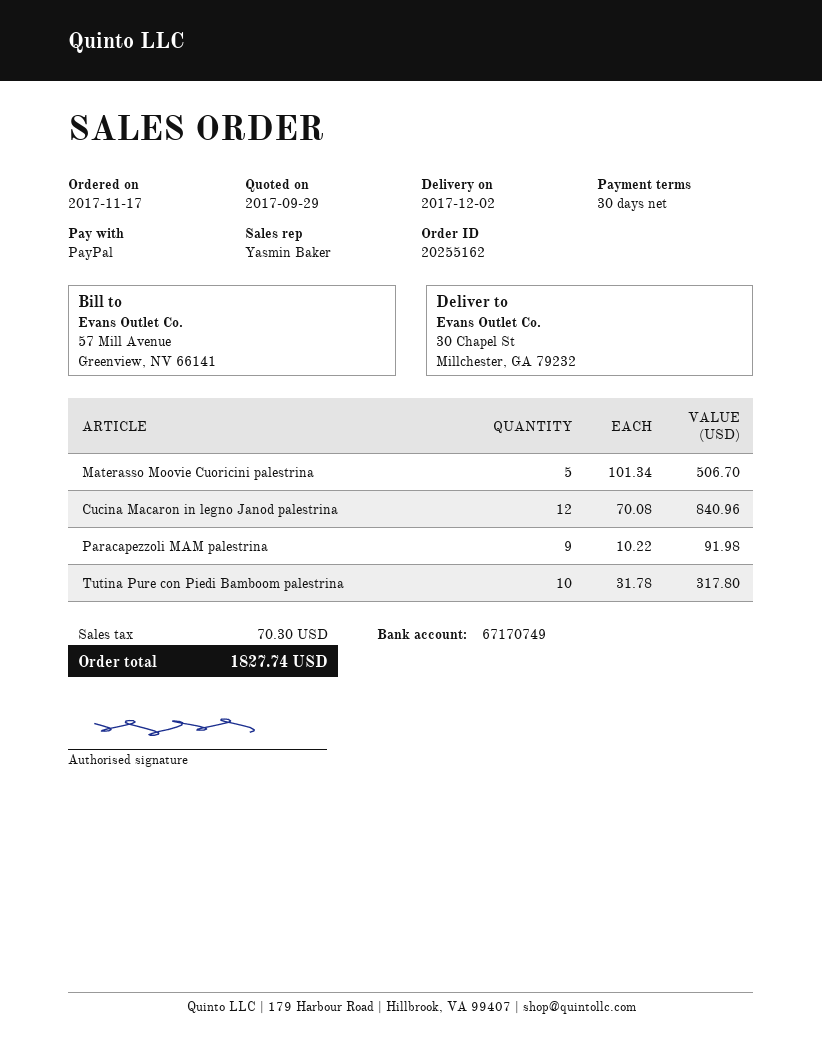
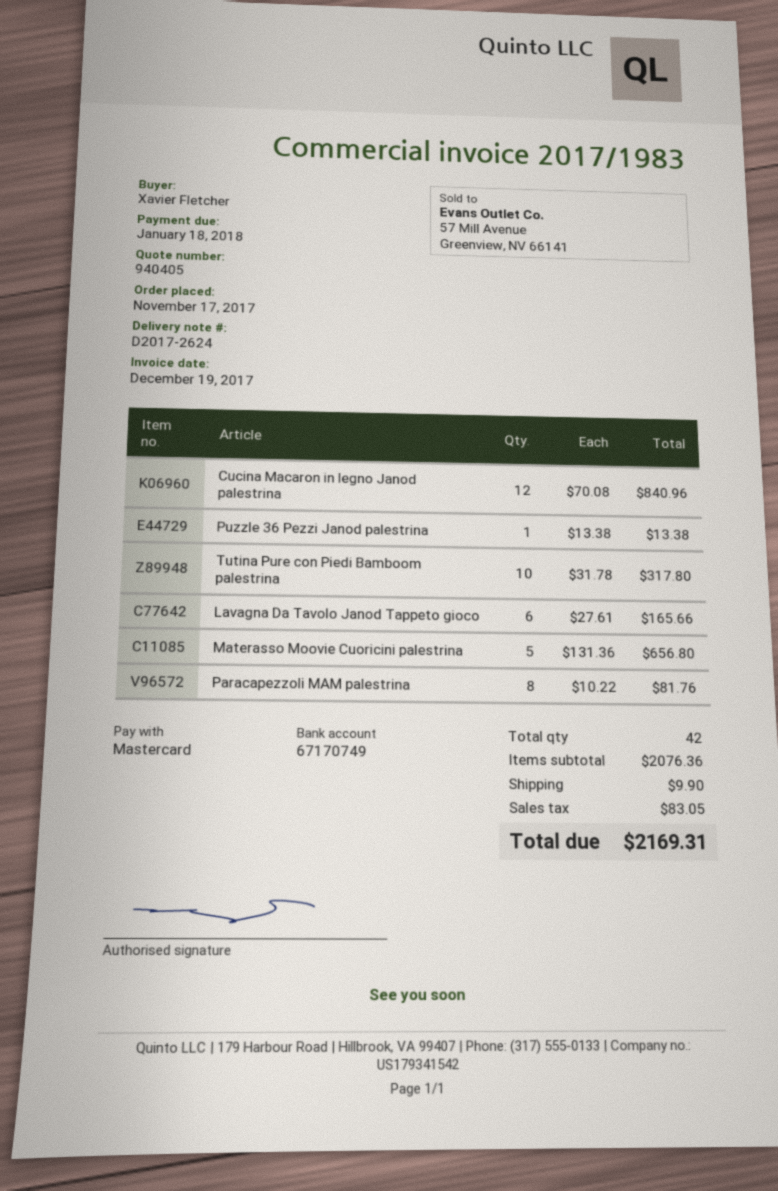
payment method: PayPal -> Mastercard
Materasso Moovie Cuoricini palestrina: 5 x 101.34 = 506.70 -> 5 x 131.36 = 656.80
Paracapezzoli MAM palestrina: 9 x 10.22 = 91.98 -> 8 x 10.22 = 81.76
Puzzle 36 Pezzi Janod palestrina: none -> 1 x 13.38 = 13.38
Lavagna Da Tavolo Janod Tappeto gioco: none -> 6 x 27.61 = 165.66
shipping: none -> 9.90
tax: 70.30 -> 83.05
total: 1827.74 -> 2169.31

